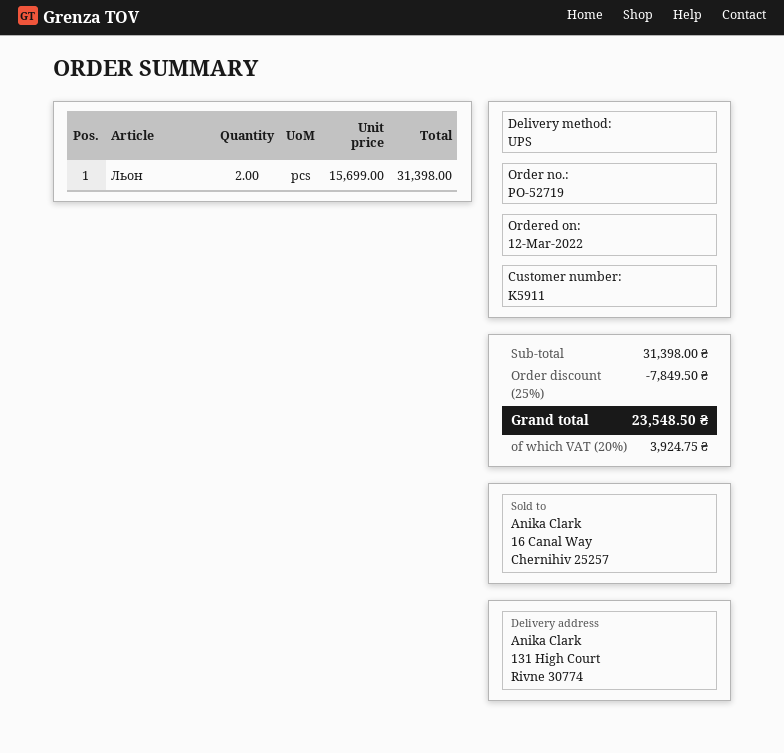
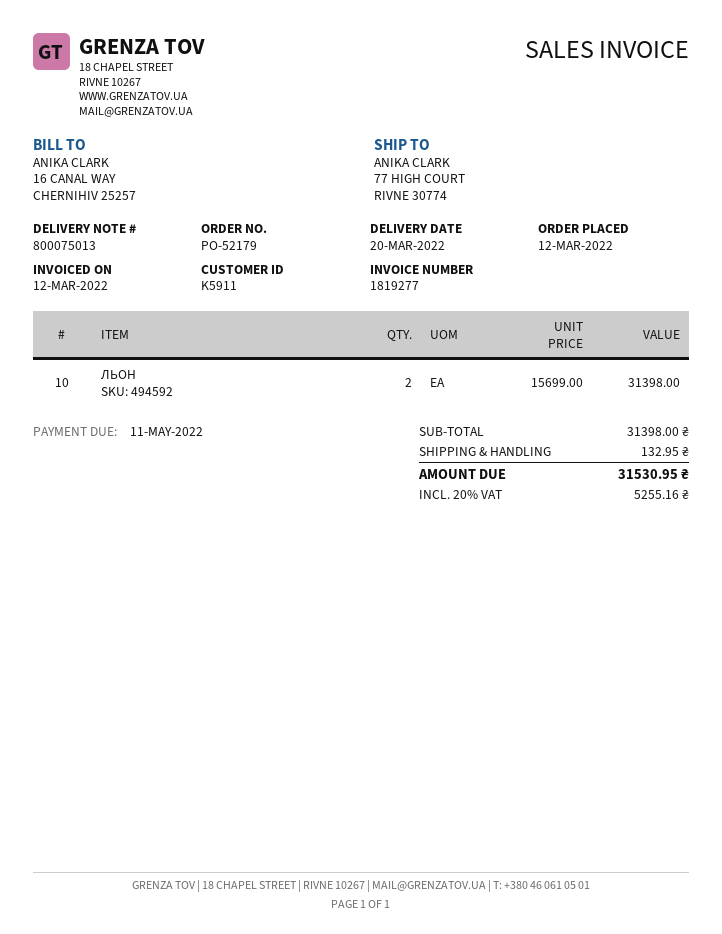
order number: PO-52719 -> PO-52179
ship to: 131 High Court, Rivne 30774 -> 77 HIGH COURT, RIVNE 30774
discount: 25% = 7849.50 -> none
shipping: none -> 132.95
tax: 20% = 3924.75 -> 20% = 5255.16
total: 23548.50 -> 31530.95

